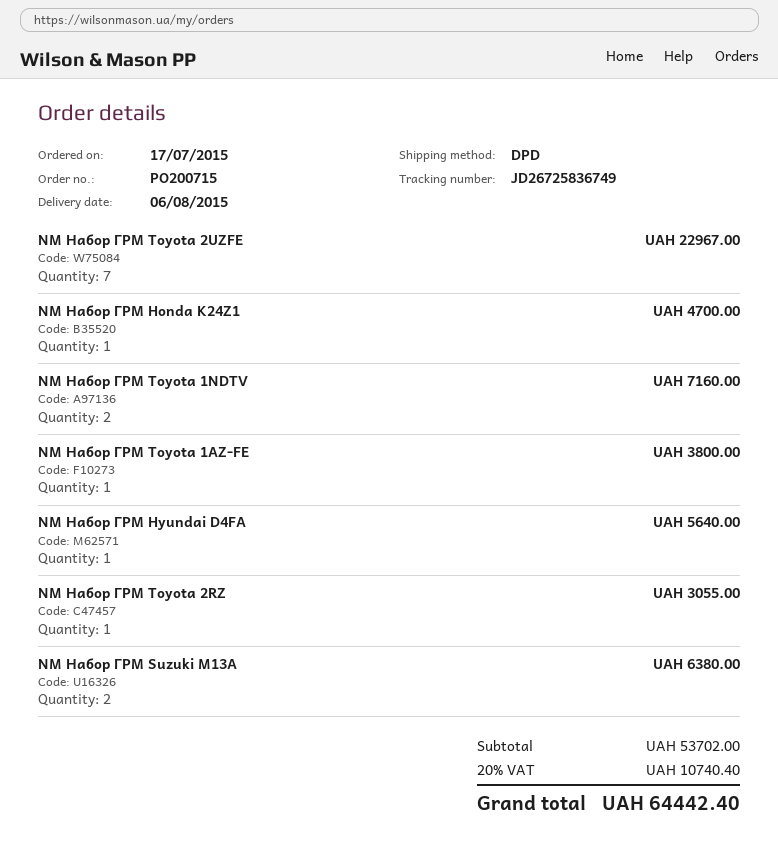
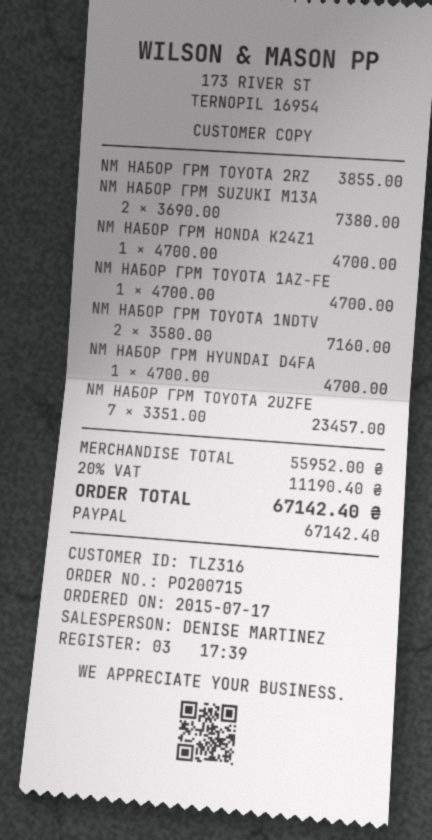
NM Набор ГРМ Toyota 2UZFE: 7 for 22967.00 -> 7 for 23457.00
NM Набор ГРМ Toyota 1AZ-FE: 1 for 3800.00 -> 1 for 4700.00
NM Набор ГРМ Hyundai D4FA: 1 for 5640.00 -> 1 for 4700.00
NM Набор ГРМ Toyota 2RZ: 1 for 3055.00 -> 1 for 3855.00
NM Набор ГРМ Suzuki M13A: 2 for 6380.00 -> 2 for 7380.00
subtotal: 53702.00 -> 55952.00
tax: 20% = 10740.40 -> 20% = 11190.40
total: 64442.40 -> 67142.40

